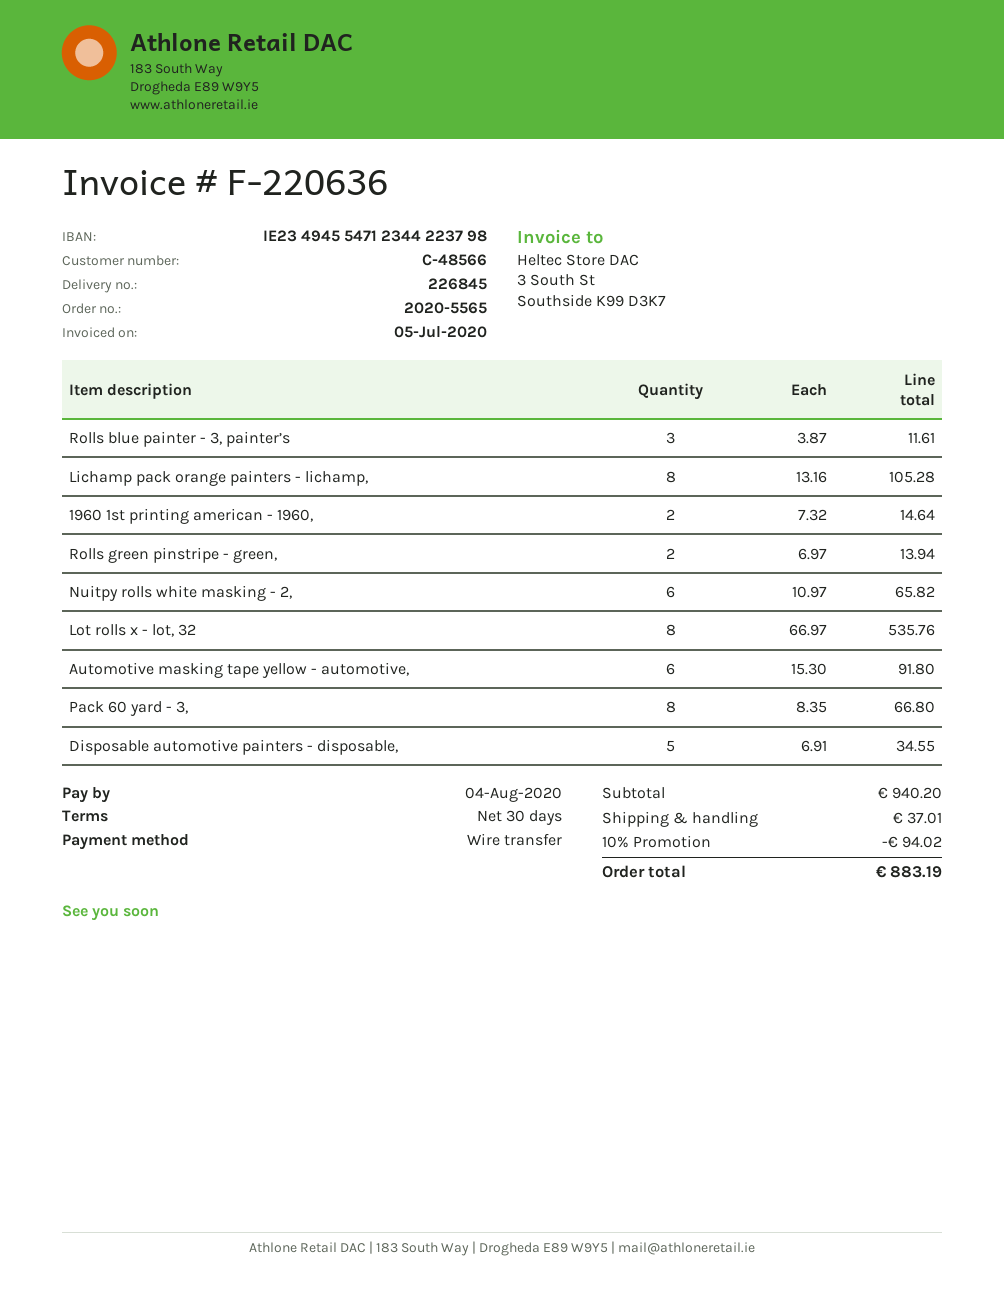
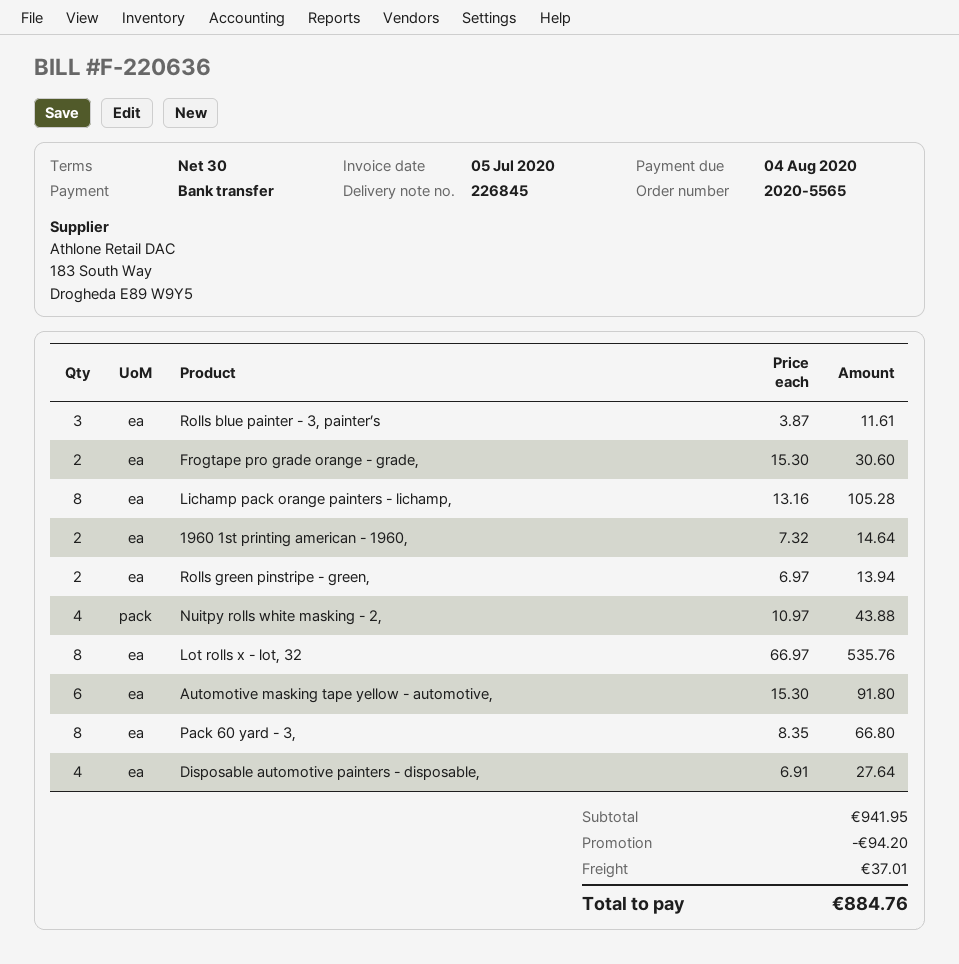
Nuitpy rolls white masking - 2,: 6 x 10.97 = 65.82 -> 4 x 10.97 = 43.88
Disposable automotive painters - disposable,: 5 x 6.91 = 34.55 -> 4 x 6.91 = 27.64
Frogtape pro grade orange - grade,: none -> 2 x 15.30 = 30.60
subtotal: 940.20 -> 941.95
discount: 94.02 -> 94.20
total: 883.19 -> 884.76

